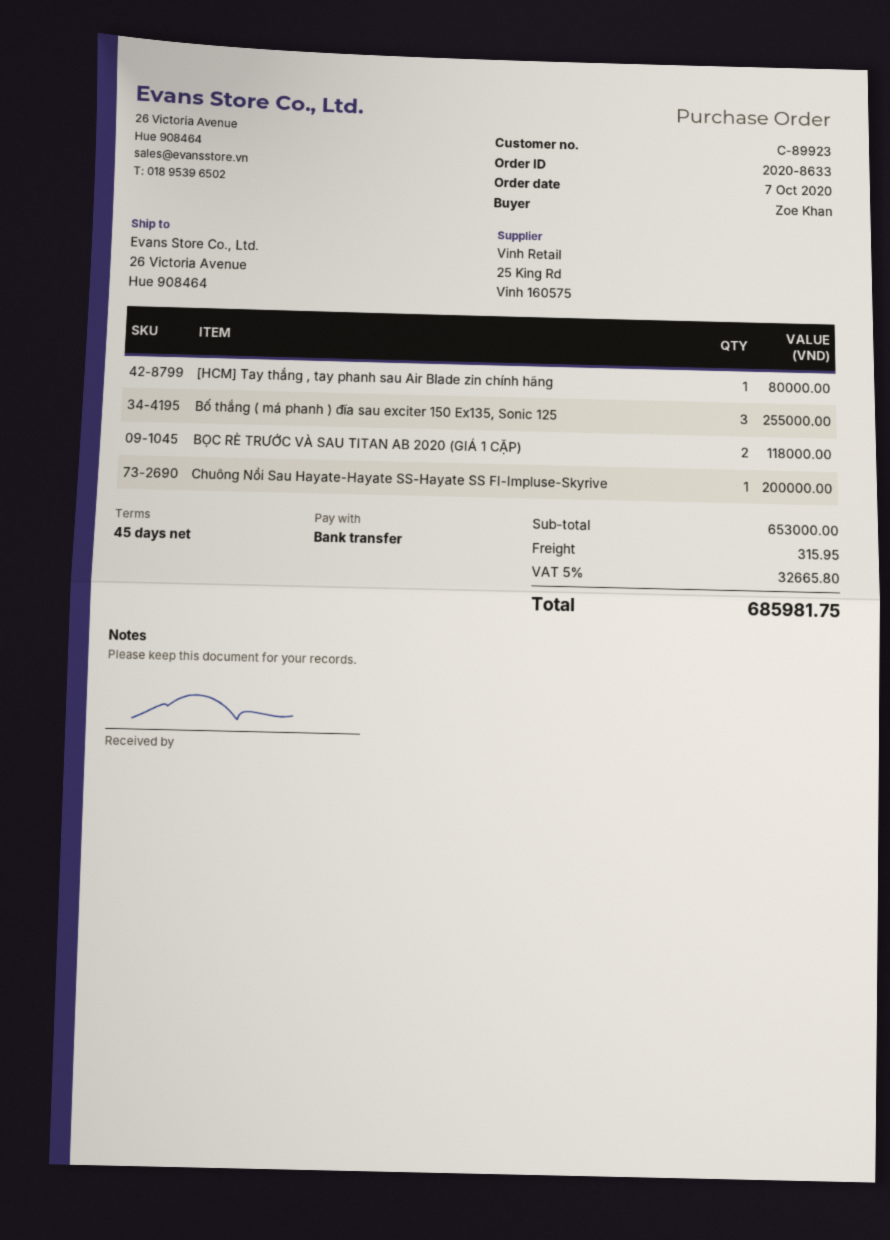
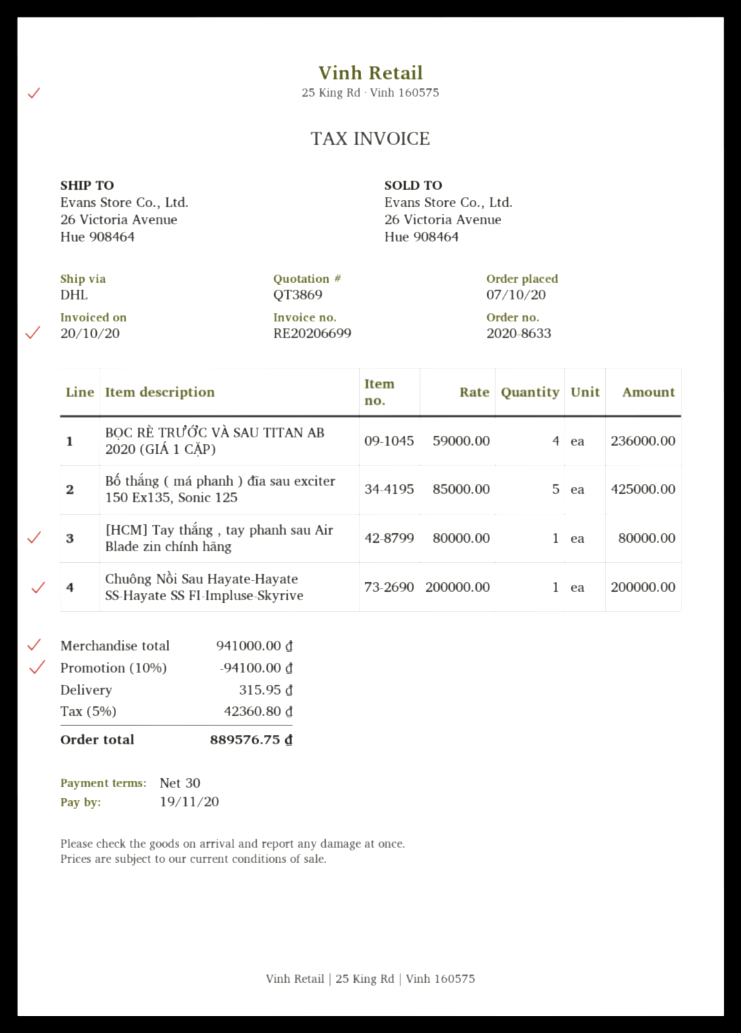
payment terms: 45 days -> 30 days
Bố thắng ( má phanh ) đĩa sau exciter 150 Ex135, Sonic 125: 3 for 255000.00 -> 5 for 425000.00
BỌC RÈ TRƯỚC VÀ SAU TITAN AB 2020 (GIÁ 1 CẶP): 2 for 118000.00 -> 4 for 236000.00
subtotal: 653000.00 -> 941000.00
discount: none -> 10% = 94100.00
tax: 5% = 32665.80 -> 5% = 42360.80
total: 685981.75 -> 889576.75

